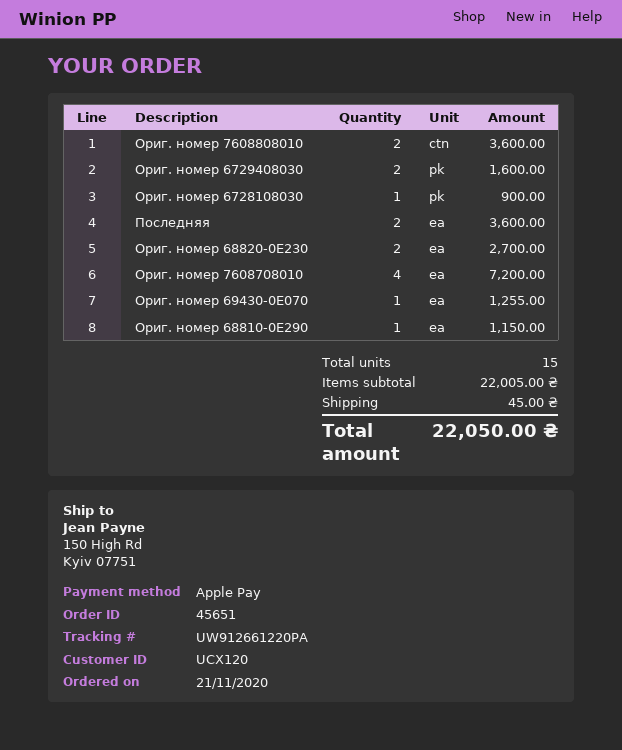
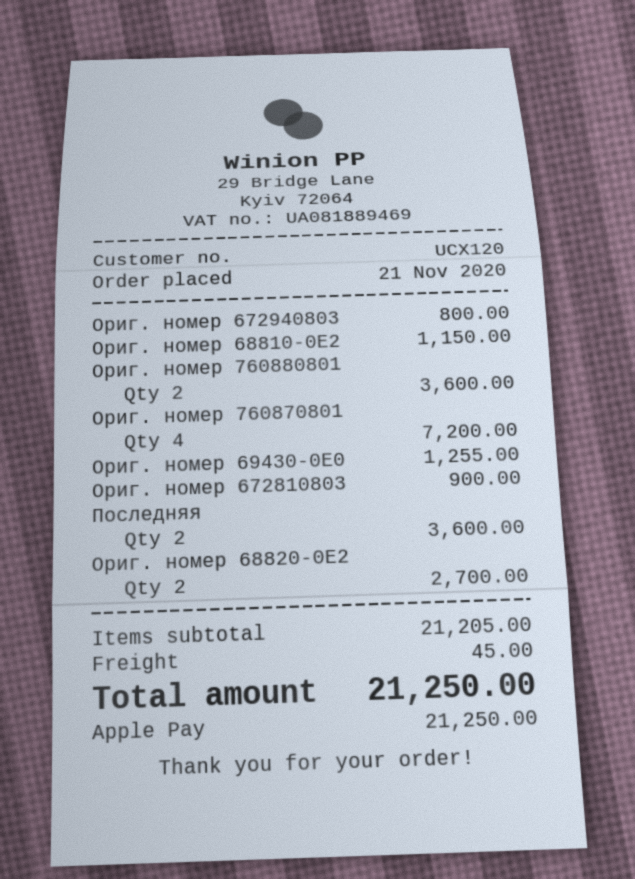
Ориг. номер 6729408030: 2 for 1600.00 -> 1 for 800.00
subtotal: 22005.00 -> 21205.00
total: 22050.00 -> 21250.00

